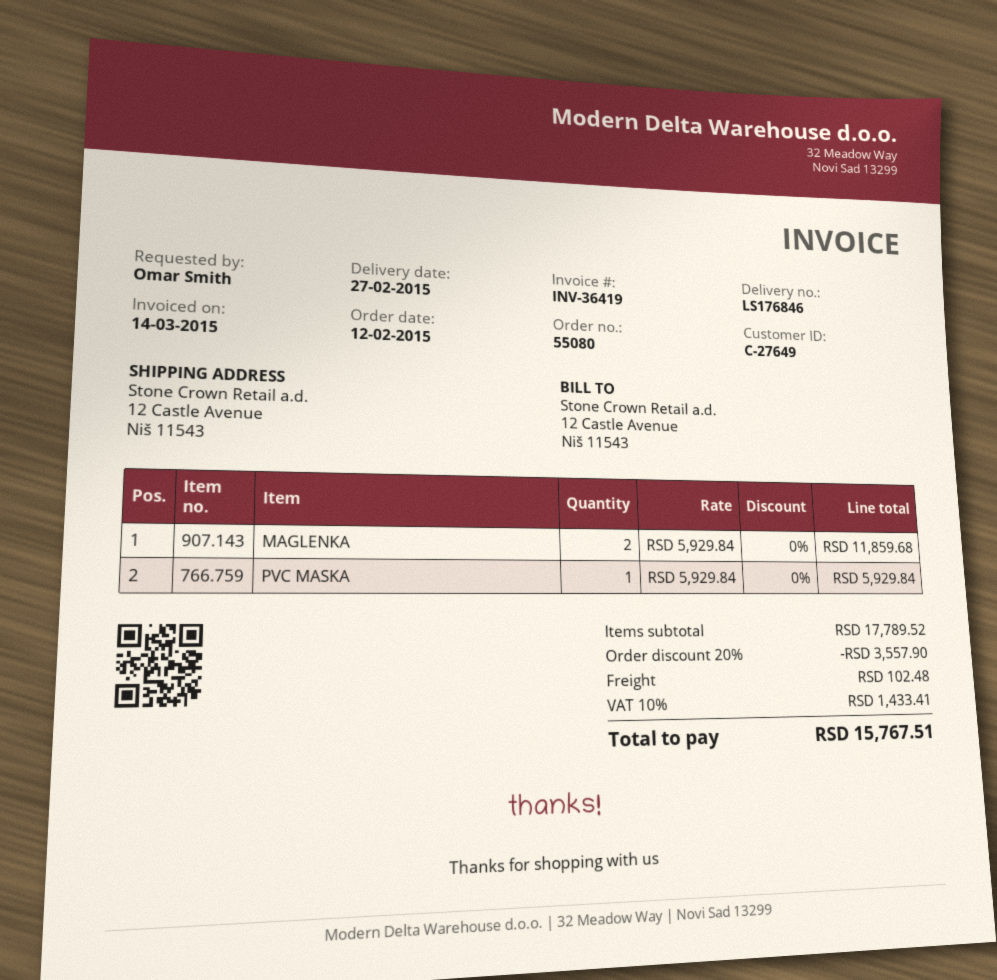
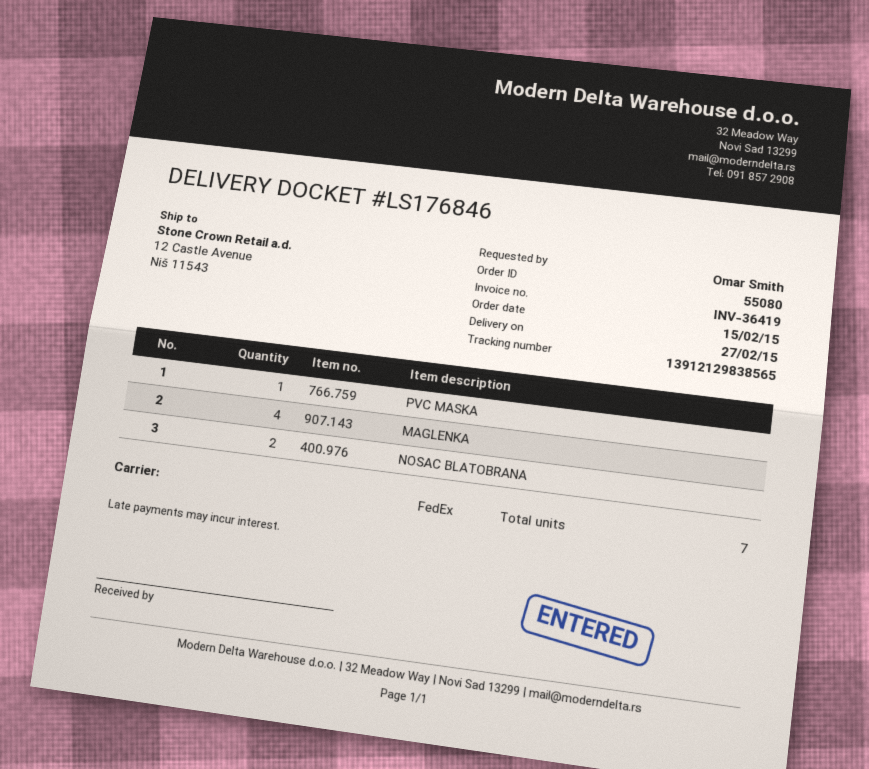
order date: 2015-02-12 -> 2015-02-15
MAGLENKA: 2 -> 4
NOSAC BLATOBRANA: none -> 2

